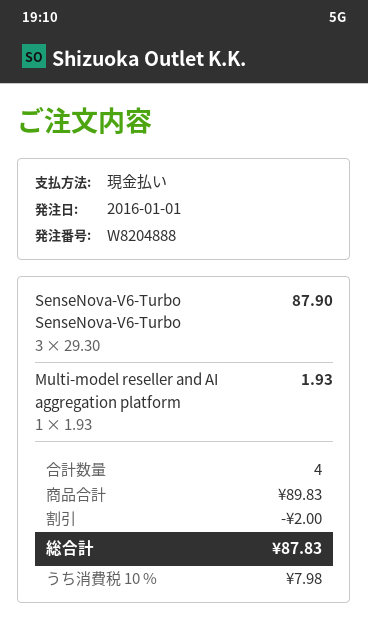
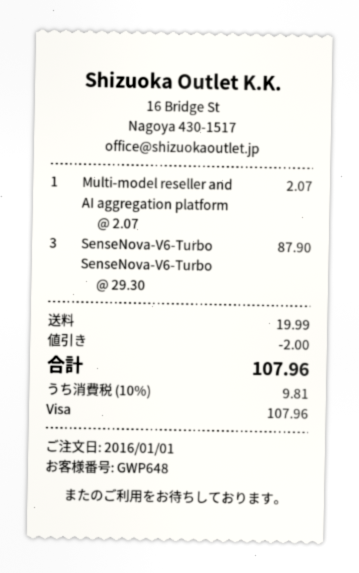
payment method: cash -> Visa
Multi-model reseller and AI aggregation platform: 1 x 1.93 = 1.93 -> 1 x 2.07 = 2.07
shipping: none -> 19.99
tax: 10% = 7.98 -> 10% = 9.81
total: 87.83 -> 107.96

